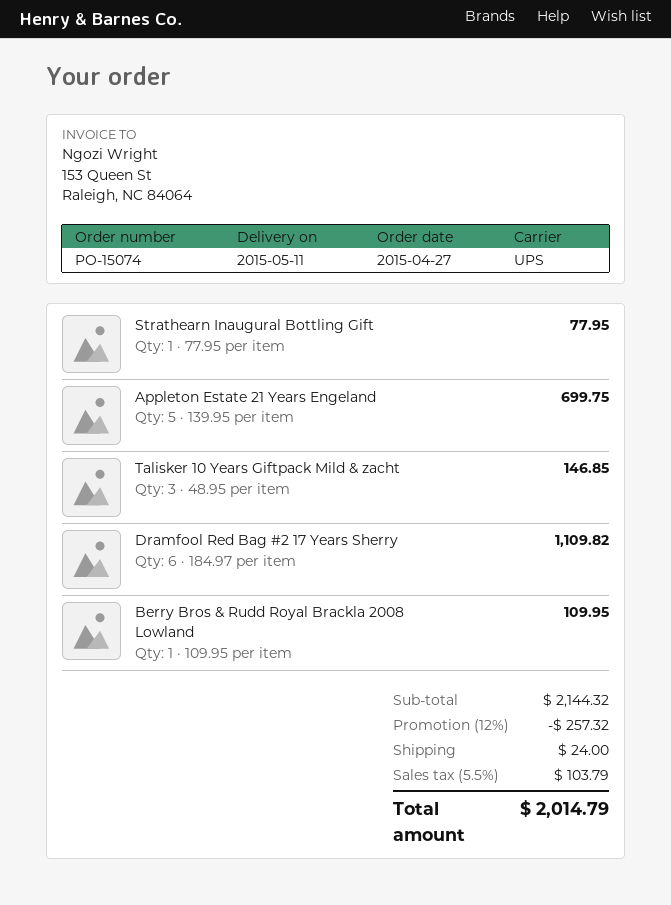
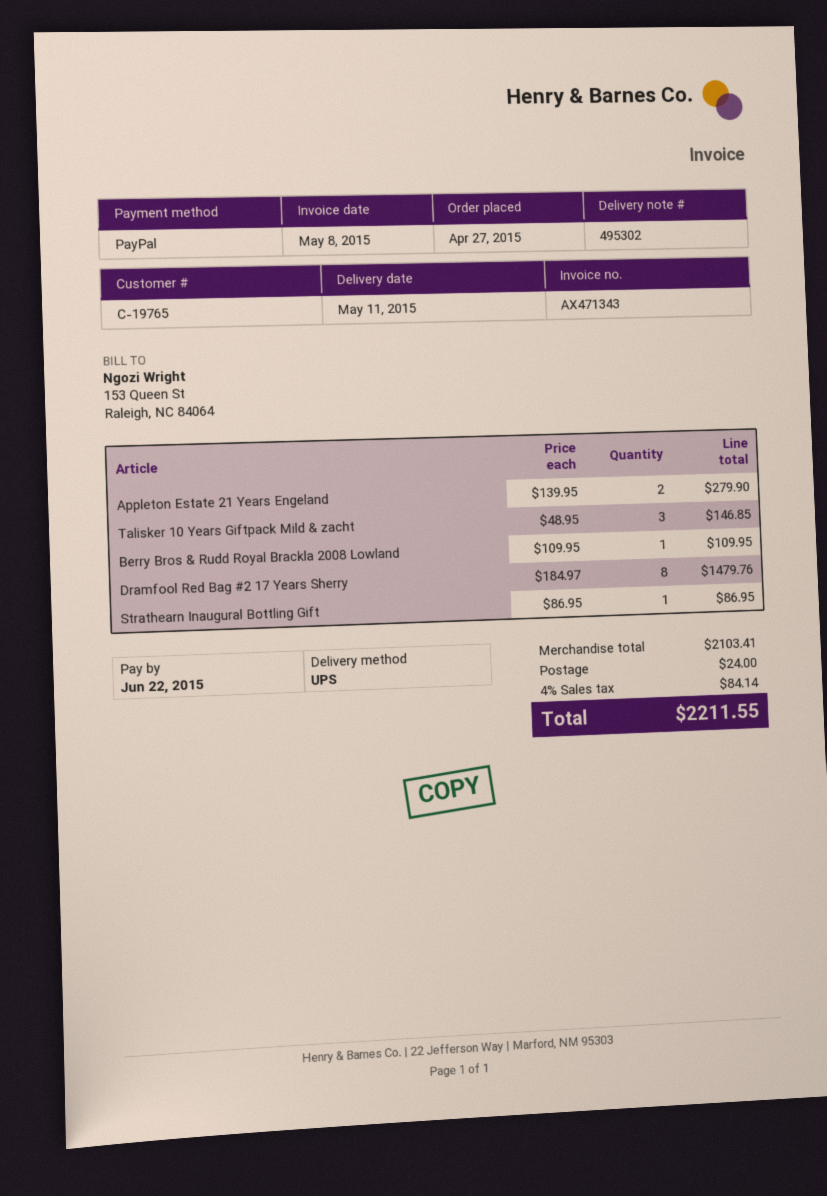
Strathearn Inaugural Bottling Gift: 1 x 77.95 = 77.95 -> 1 x 86.95 = 86.95
Appleton Estate 21 Years Engeland: 5 x 139.95 = 699.75 -> 2 x 139.95 = 279.90
Dramfool Red Bag #2 17 Years Sherry: 6 x 184.97 = 1109.82 -> 8 x 184.97 = 1479.76
subtotal: 2144.32 -> 2103.41
discount: 12% = 257.32 -> none
tax: 5.5% = 103.79 -> 4% = 84.14
total: 2014.79 -> 2211.55

